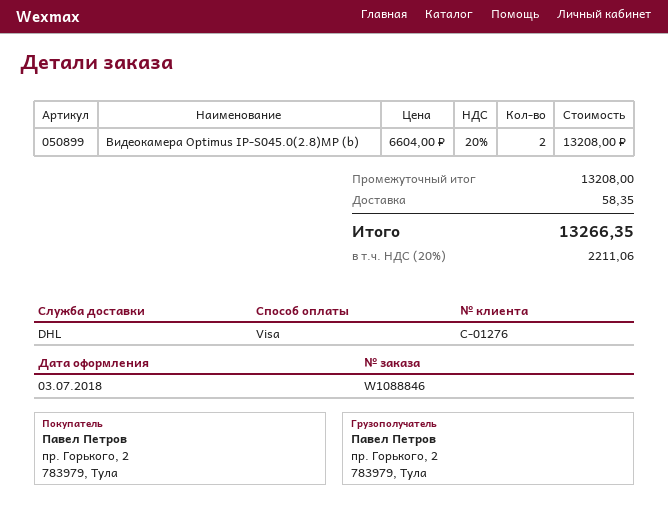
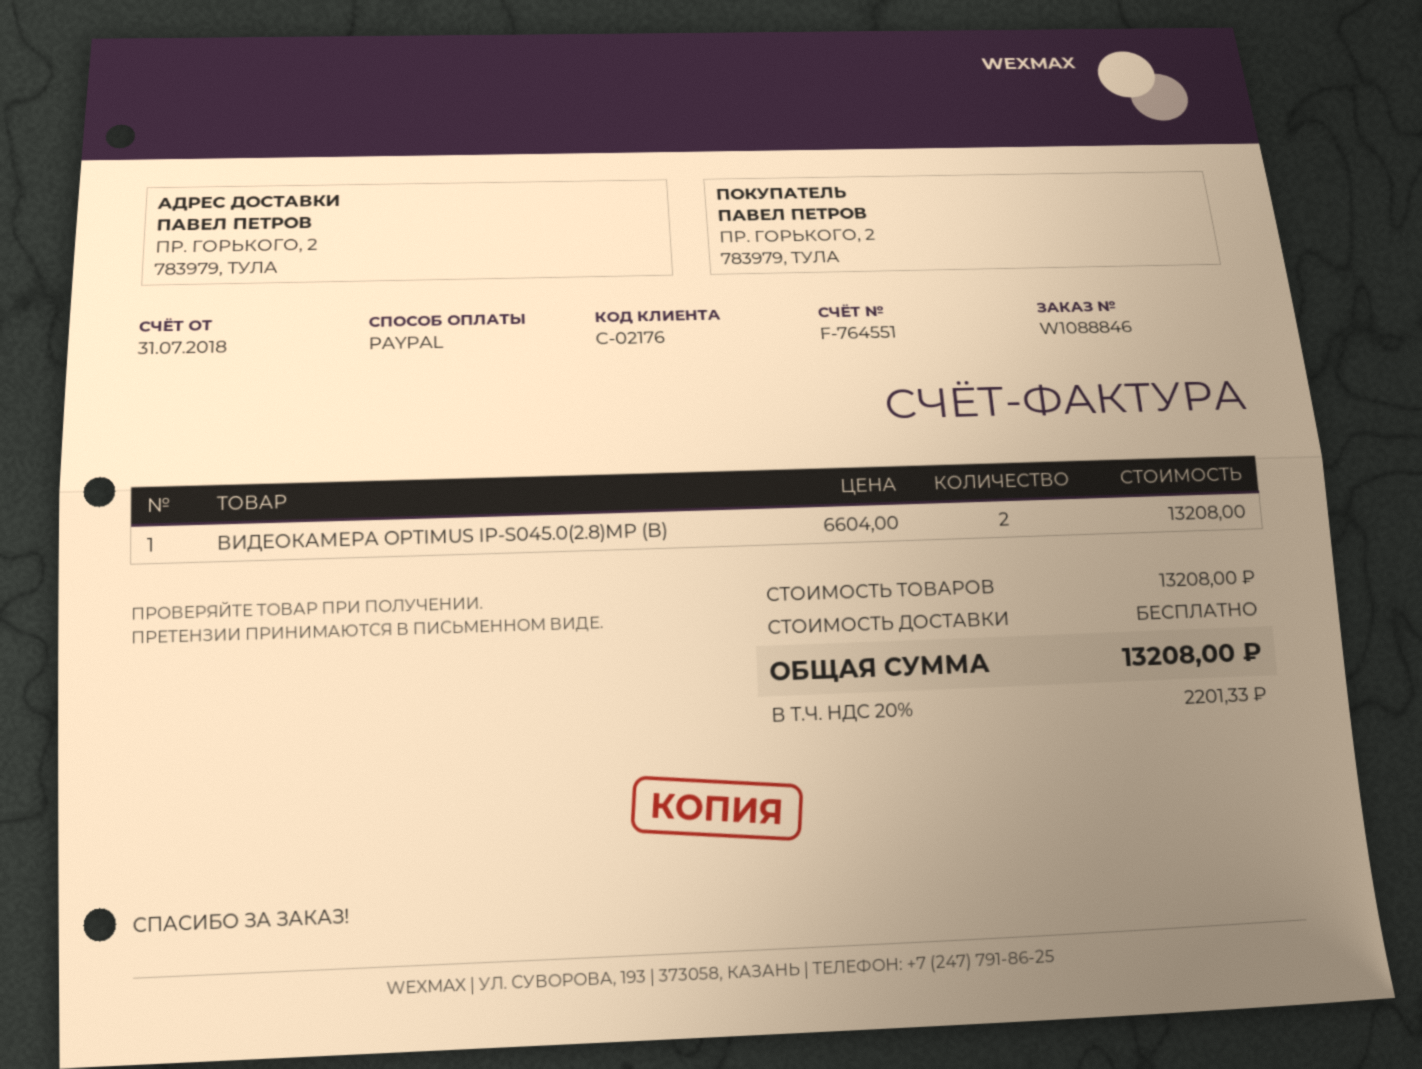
customer number: C-01276 -> C-02176
payment method: Visa -> PayPal
shipping: 58.35 -> 0.00
tax: 20% = 2211.06 -> 20% = 2201.33
total: 13266.35 -> 13208.00

